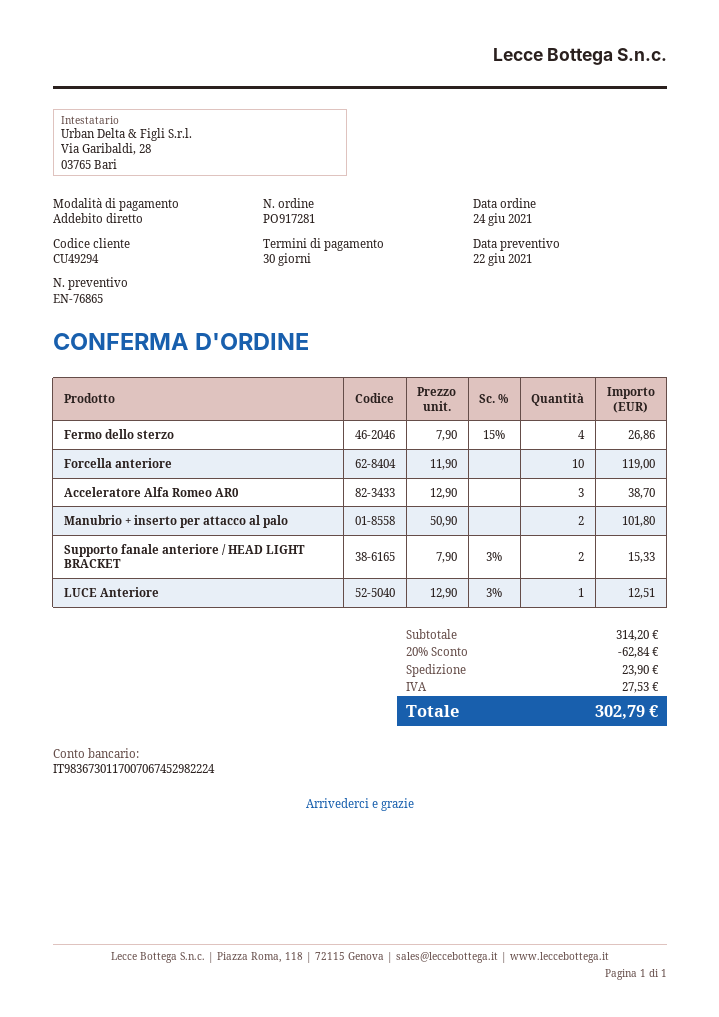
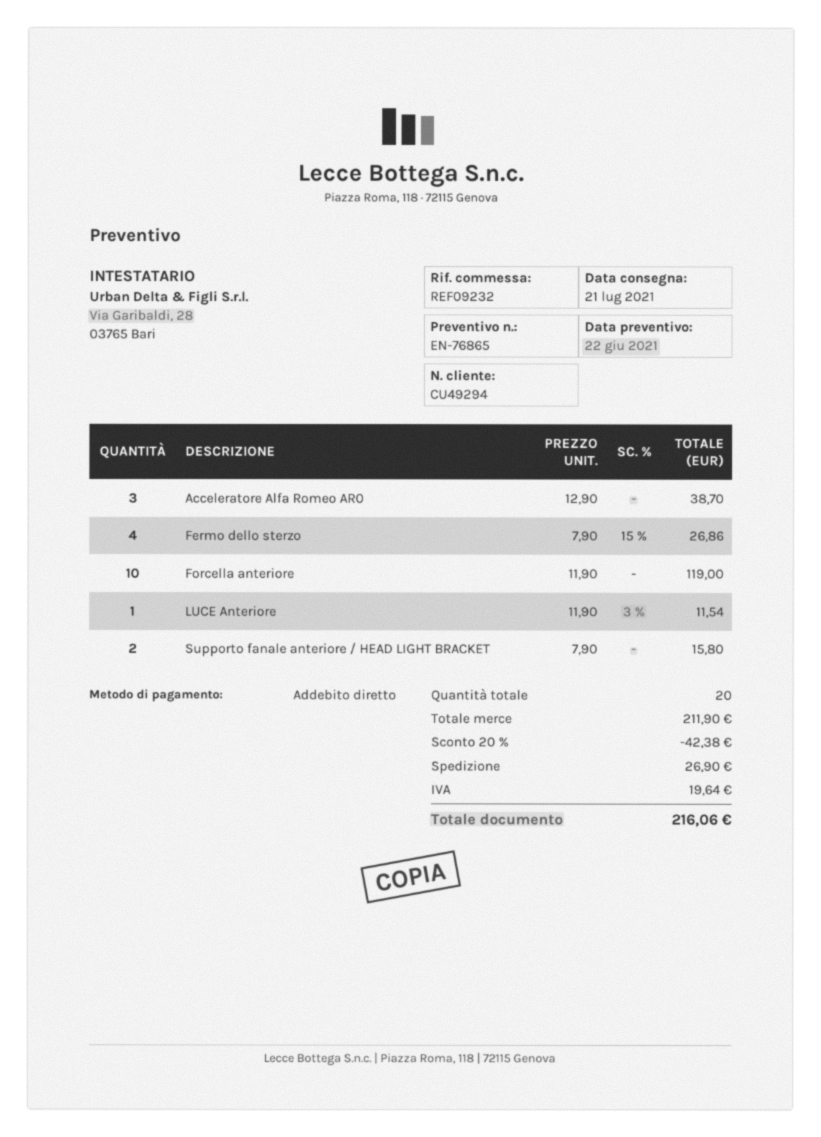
Manubrio + inserto per attacco al palo: 2 x 50.90 = 101.80 -> none
Supporto fanale anteriore / HEAD LIGHT BRACKET: 2 x 7.90 - 3% = 15.33 -> 2 x 7.90 = 15.80
LUCE Anteriore: 1 x 12.90 - 3% = 12.51 -> 1 x 11.90 - 3% = 11.54
subtotal: 314.20 -> 211.90
discount: 20% = 62.84 -> 20% = 42.38
shipping: 23.90 -> 26.90
tax: 27.53 -> 19.64
total: 302.79 -> 216.06

